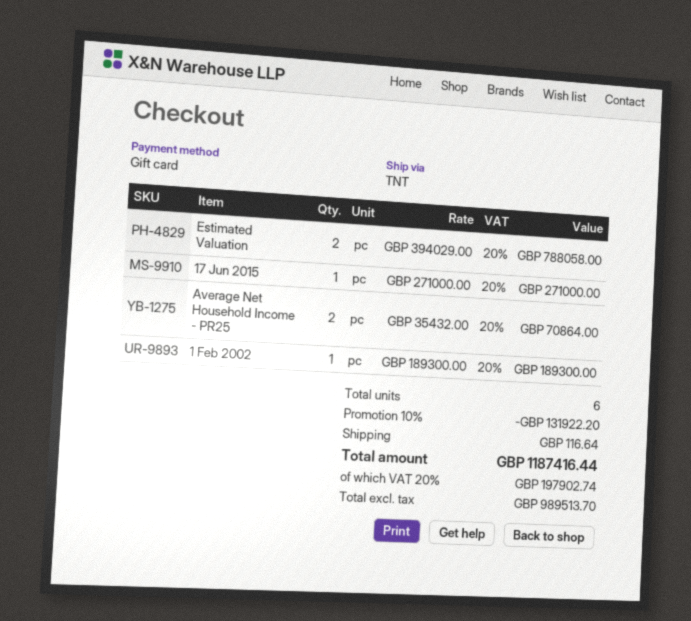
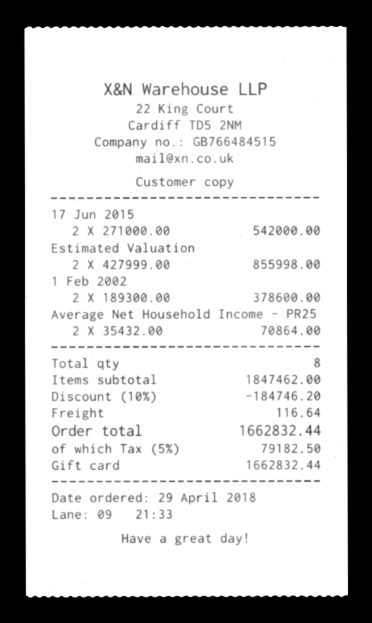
Estimated Valuation: 2 x 394029.00 = 788058.00 -> 2 x 427999.00 = 855998.00
17 Jun 2015: 1 x 271000.00 = 271000.00 -> 2 x 271000.00 = 542000.00
1 Feb 2002: 1 x 189300.00 = 189300.00 -> 2 x 189300.00 = 378600.00
total quantity: 6 -> 8
discount: 10% = 131922.20 -> 10% = 184746.20
tax: 20% = 197902.74 -> 5% = 79182.50
total: 1187416.44 -> 1662832.44

